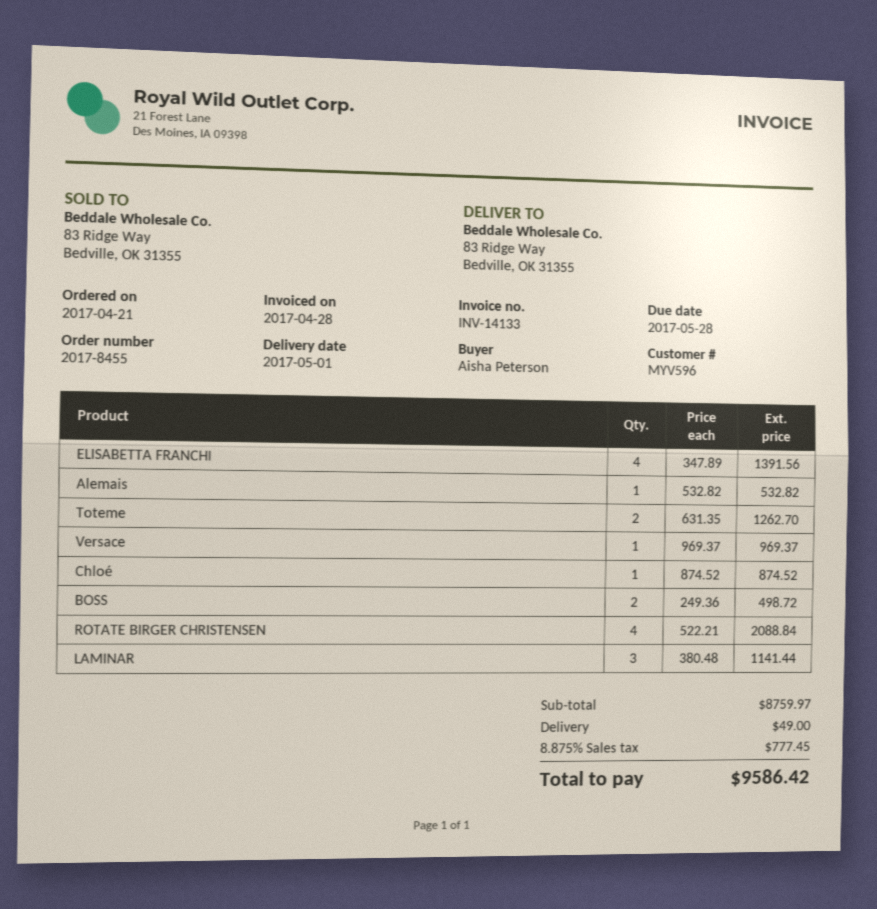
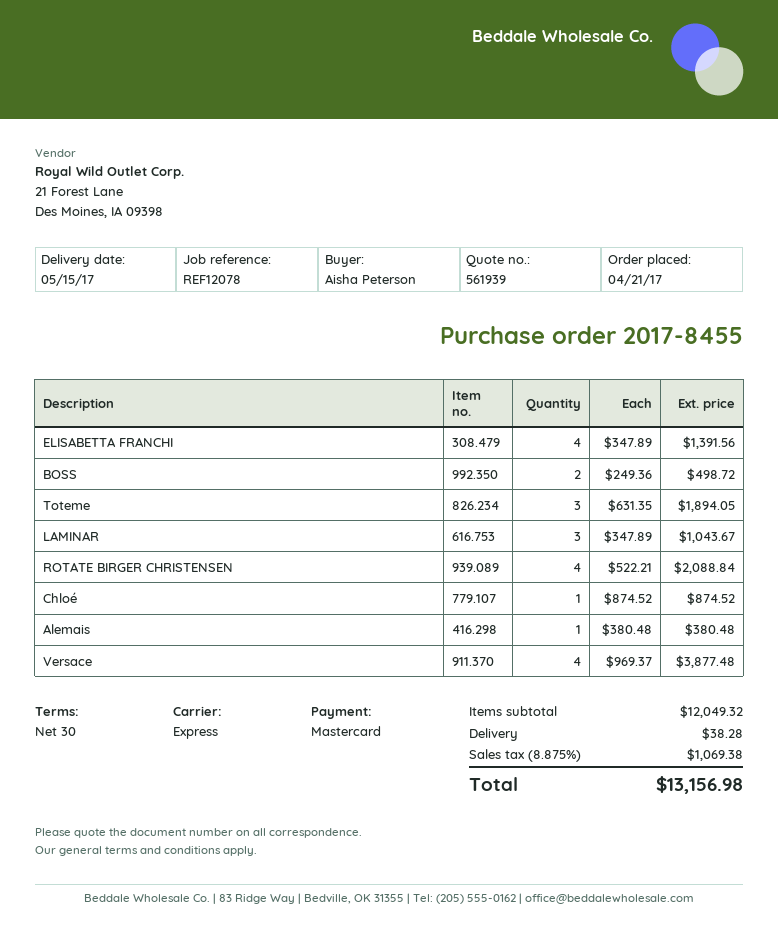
delivery date: 2017-05-01 -> 2017-05-15
Alemais: 1 x 532.82 = 532.82 -> 1 x 380.48 = 380.48
Toteme: 2 x 631.35 = 1262.70 -> 3 x 631.35 = 1894.05
Versace: 1 x 969.37 = 969.37 -> 4 x 969.37 = 3877.48
LAMINAR: 3 x 380.48 = 1141.44 -> 3 x 347.89 = 1043.67
subtotal: 8759.97 -> 12049.32
shipping: 49.00 -> 38.28
tax: 8.875% = 777.45 -> 8.875% = 1069.38
total: 9586.42 -> 13156.98

